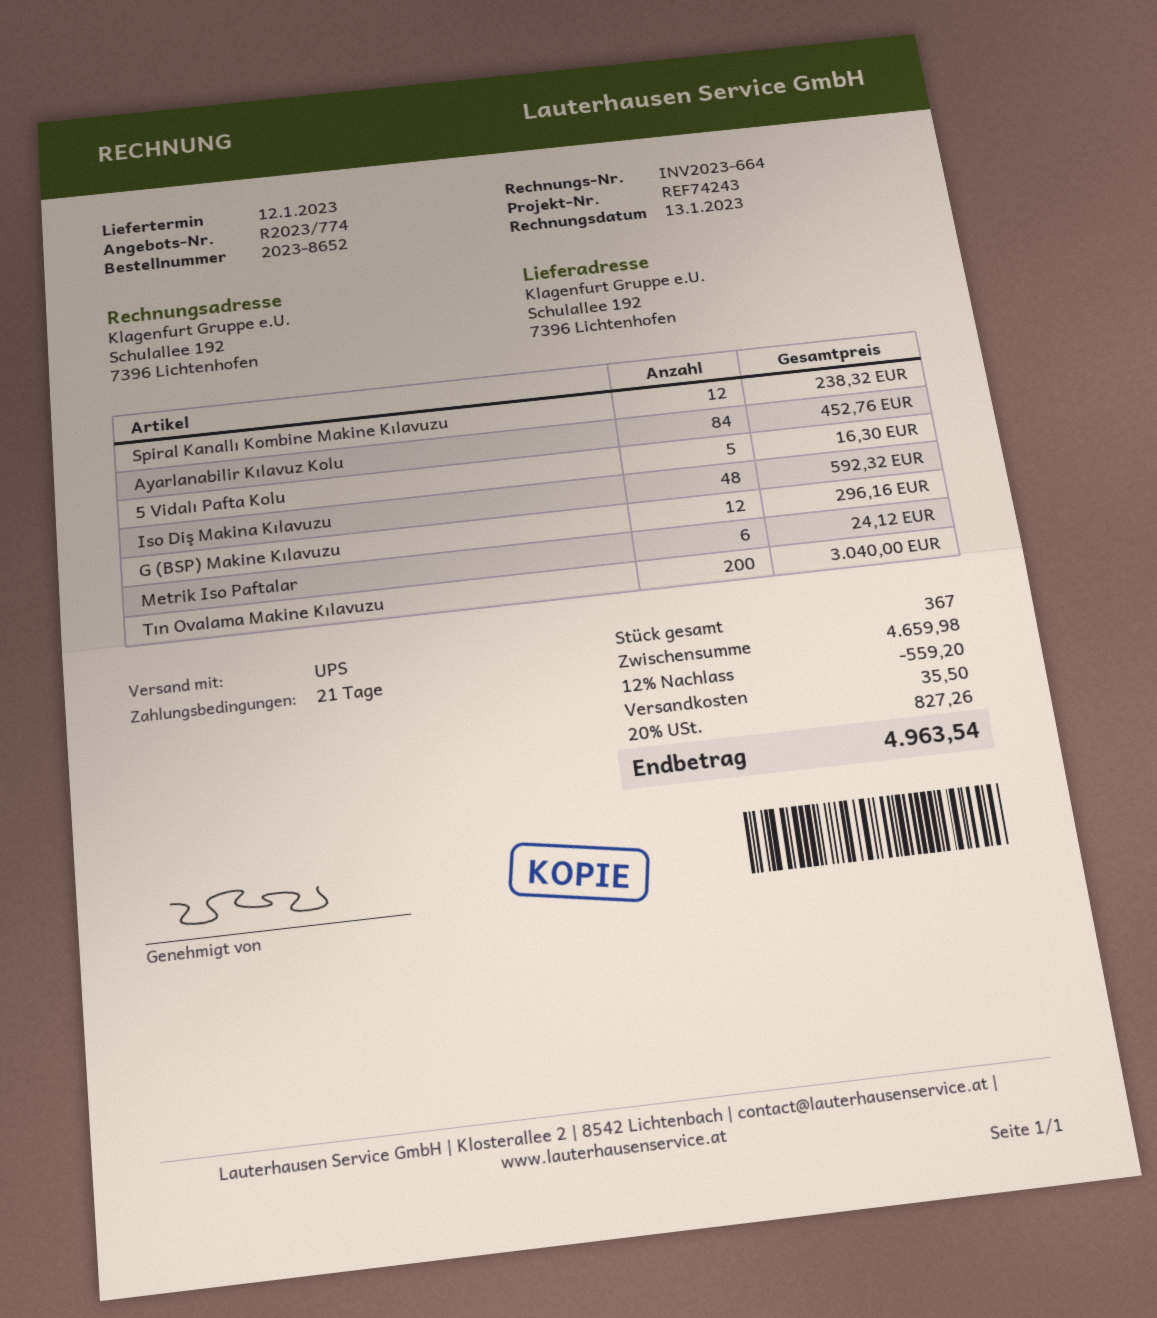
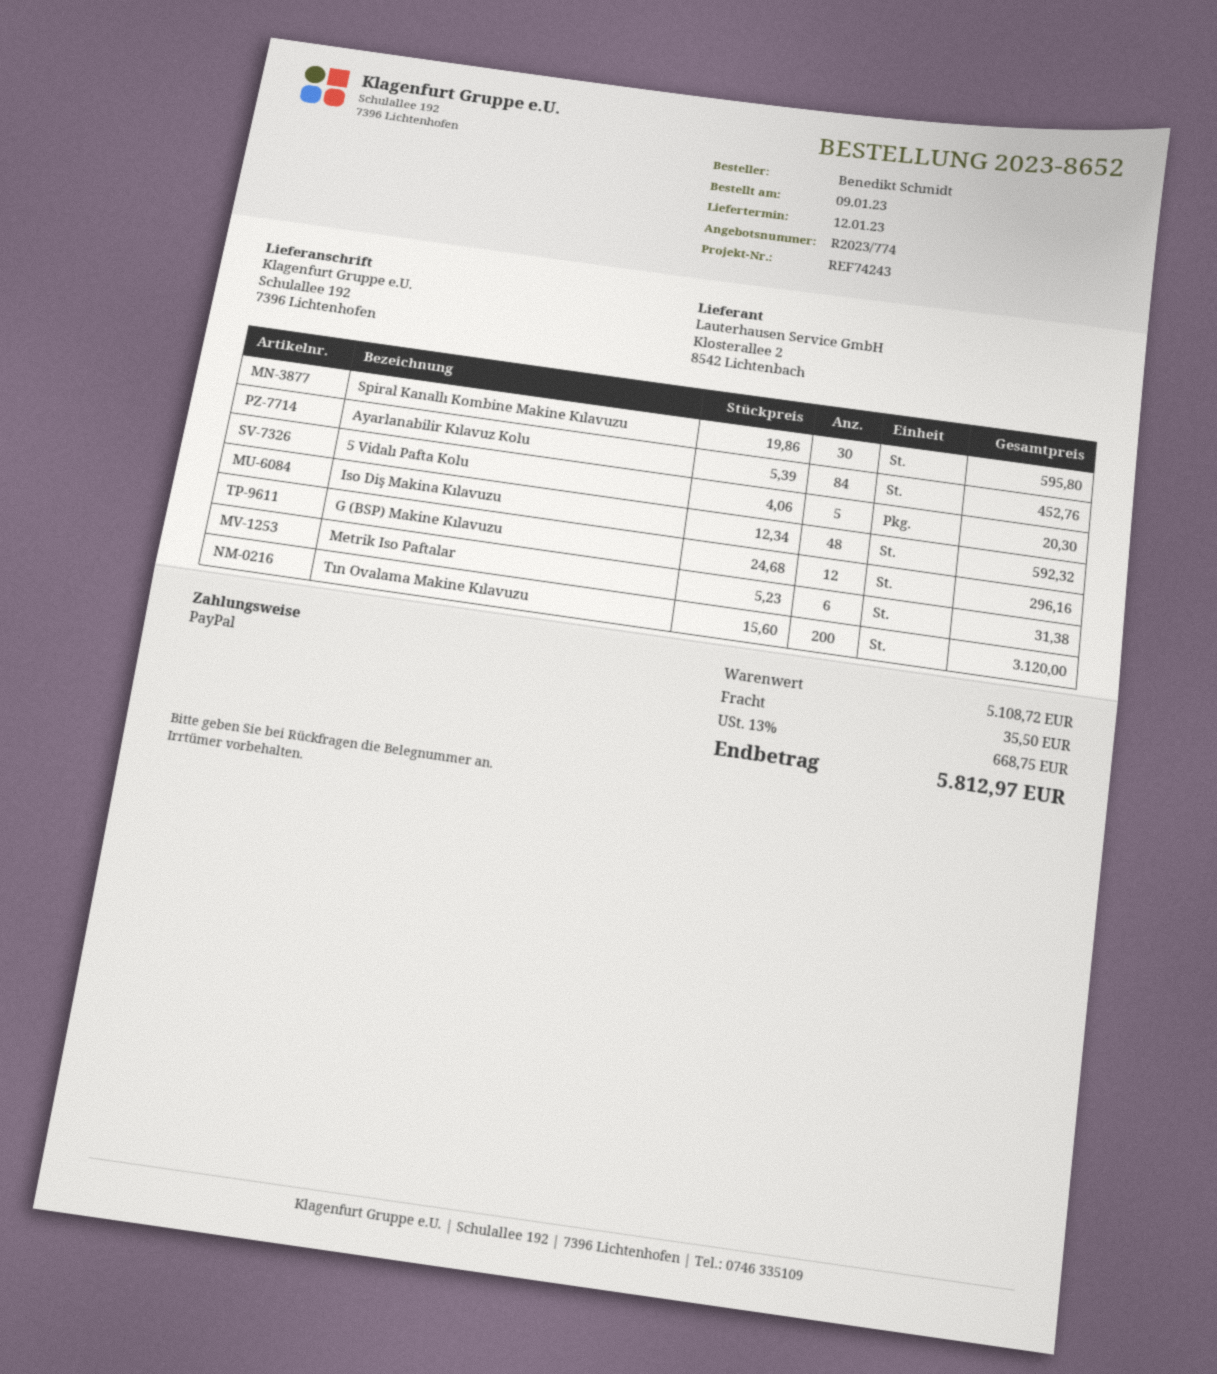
Spiral Kanallı Kombine Makine Kılavuzu: 12 for 238.32 -> 30 for 595.80
5 Vidalı Pafta Kolu: 5 for 16.30 -> 5 for 20.30
Metrik Iso Paftalar: 6 for 24.12 -> 6 for 31.38
Tın Ovalama Makine Kılavuzu: 200 for 3040.00 -> 200 for 3120.00
subtotal: 4659.98 -> 5108.72
discount: 12% = 559.20 -> none
tax: 20% = 827.26 -> 13% = 668.75
total: 4963.54 -> 5812.97

